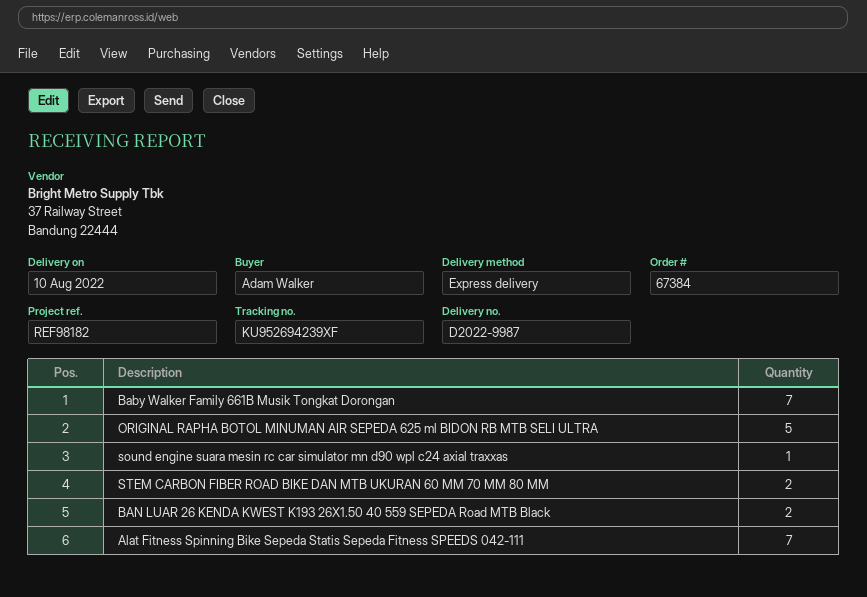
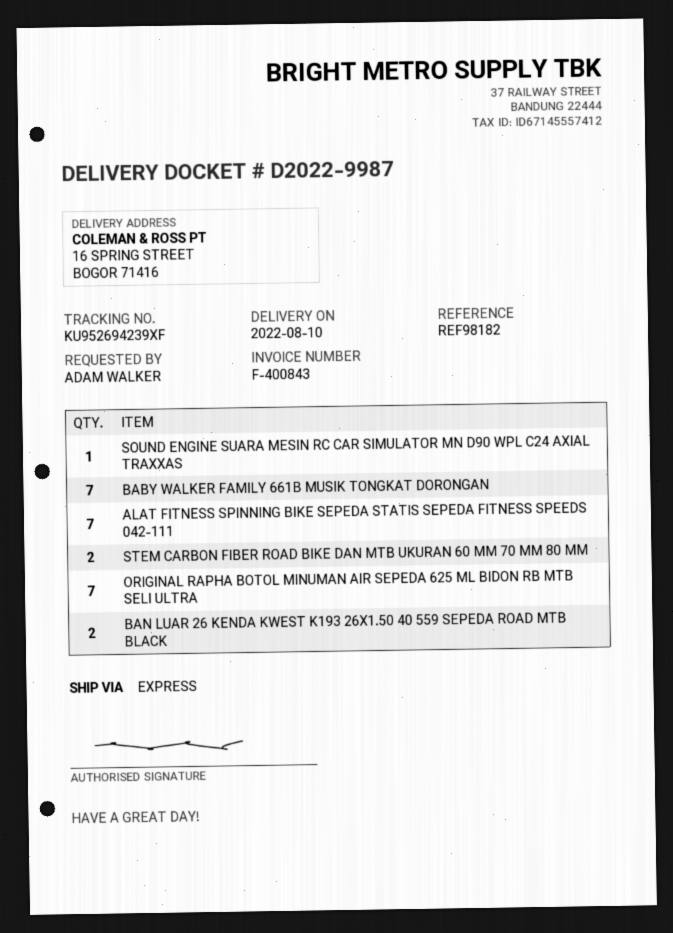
ORIGINAL RAPHA BOTOL MINUMAN AIR SEPEDA 625 ml BIDON RB MTB SELI ULTRA: 5 -> 7

